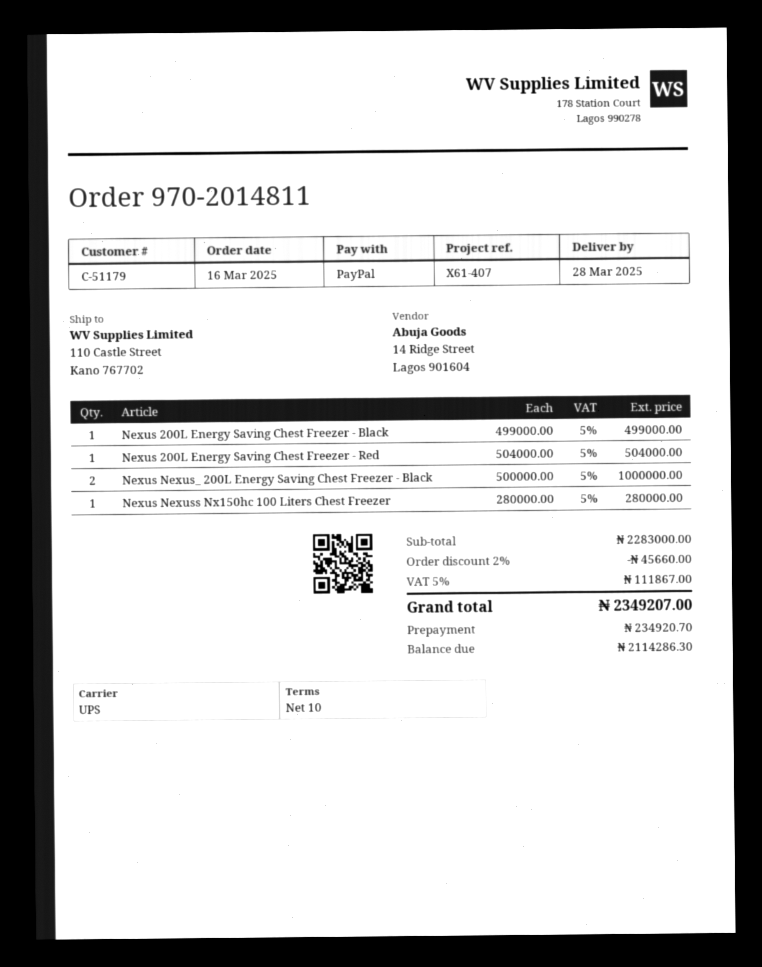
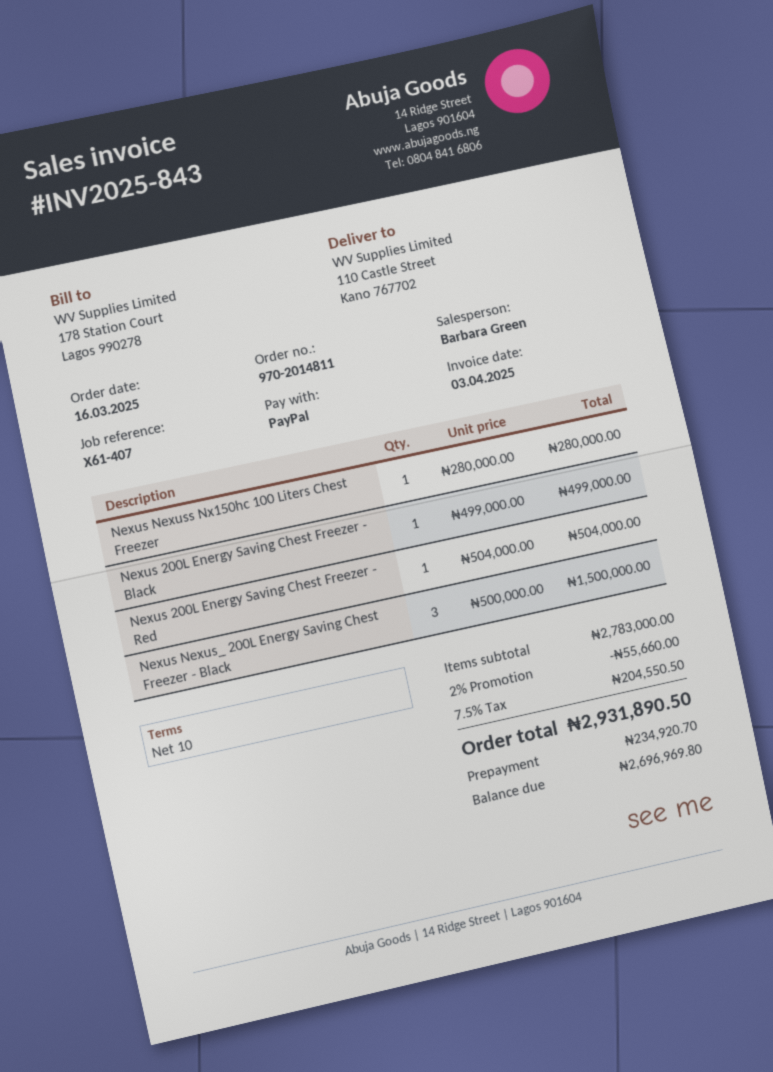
Nexus Nexus_ 200L Energy Saving Chest Freezer - Black: 2 x 500000.00 = 1000000.00 -> 3 x 500000.00 = 1500000.00
subtotal: 2283000.00 -> 2783000.00
discount: 2% = 45660.00 -> 2% = 55660.00
tax: 5% = 111867.00 -> 7.5% = 204550.50
total: 2349207.00 -> 2931890.50
balance: 2114286.30 -> 2696969.80

